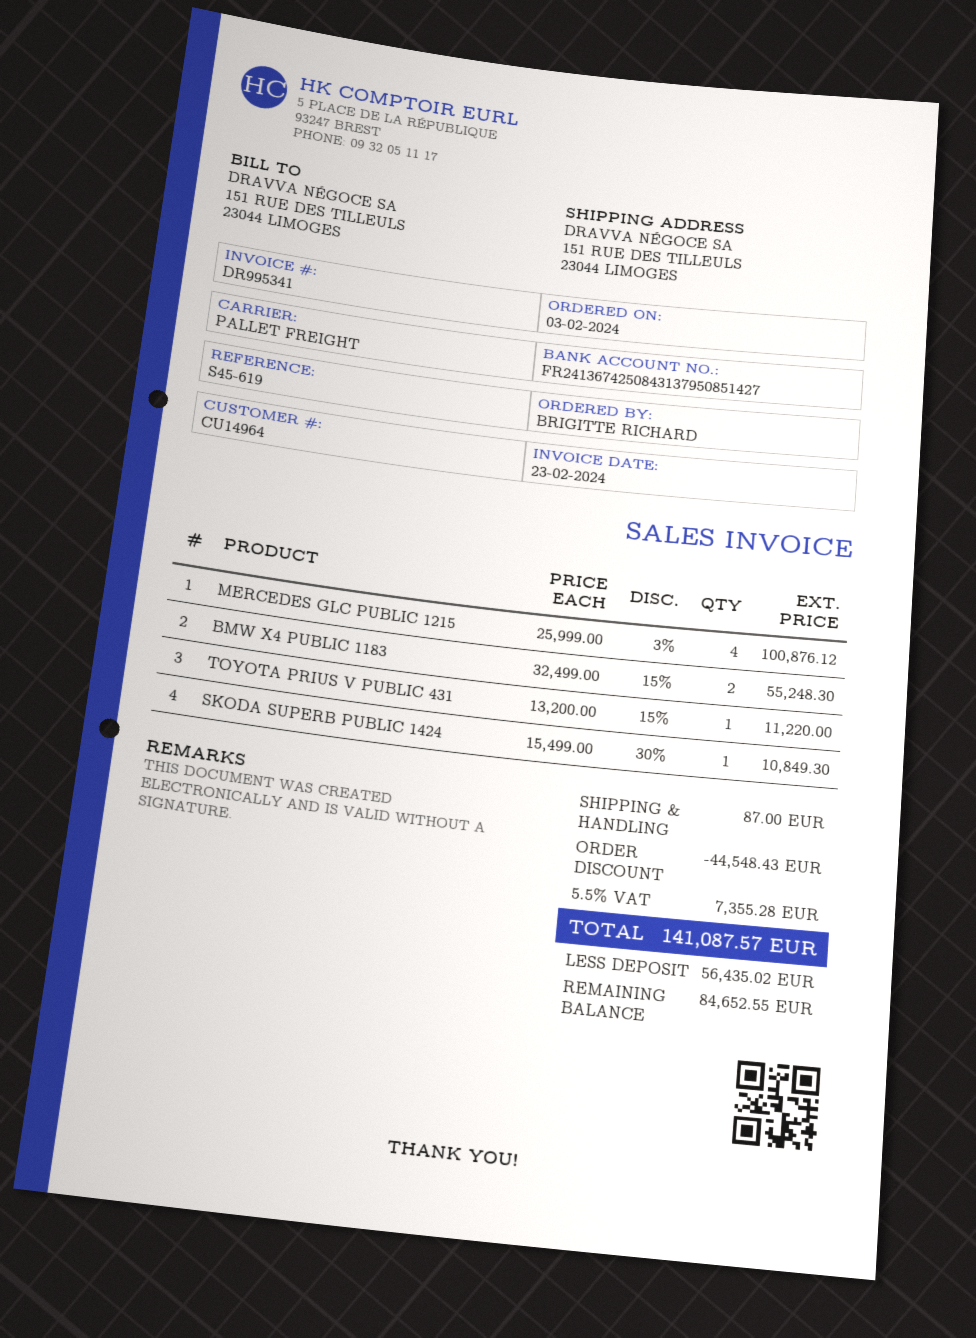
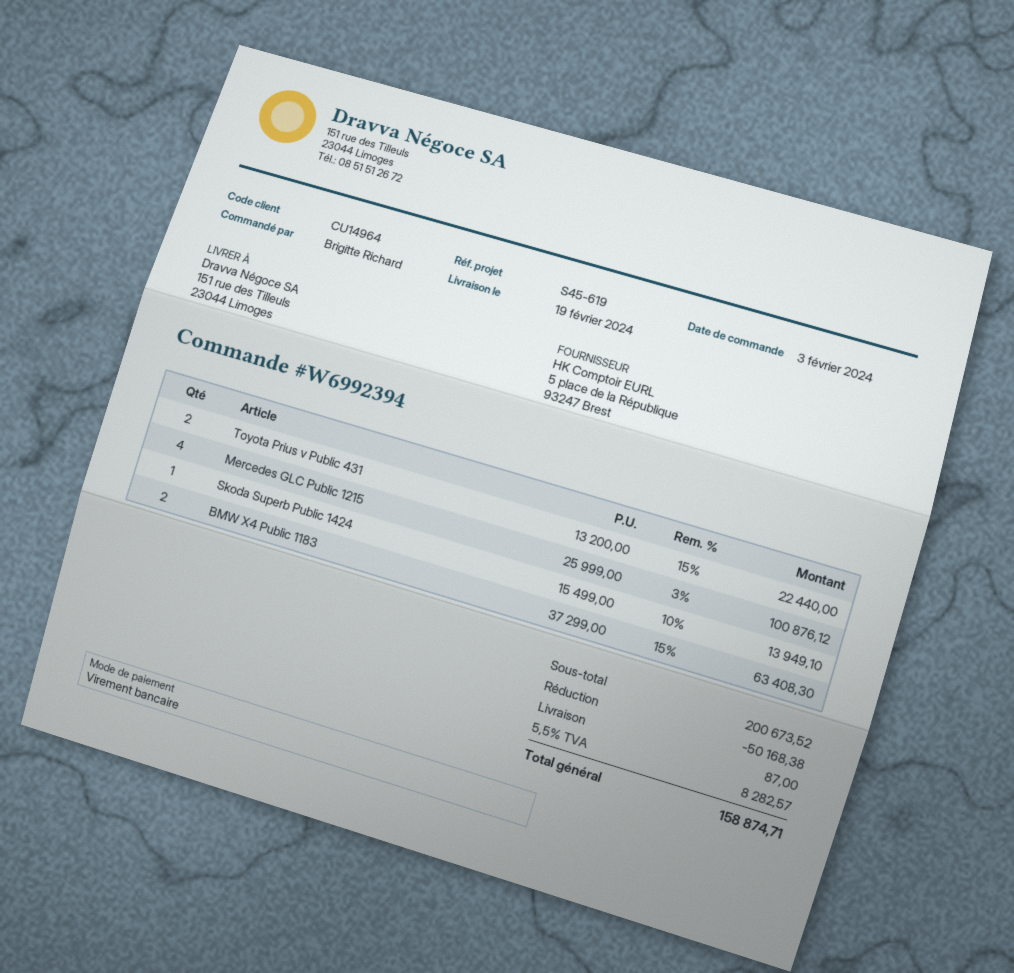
BMW X4 PUBLIC 1183: 2 x 32499.00 - 15% = 55248.30 -> 2 x 37299.00 - 15% = 63408.30
TOYOTA PRIUS V PUBLIC 431: 1 x 13200.00 - 15% = 11220.00 -> 2 x 13200.00 - 15% = 22440.00
SKODA SUPERB PUBLIC 1424: 1 x 15499.00 - 30% = 10849.30 -> 1 x 15499.00 - 10% = 13949.10
discount: 44548.43 -> 50168.38
tax: 5.5% = 7355.28 -> 5.5% = 8282.57
total: 141087.57 -> 158874.71

